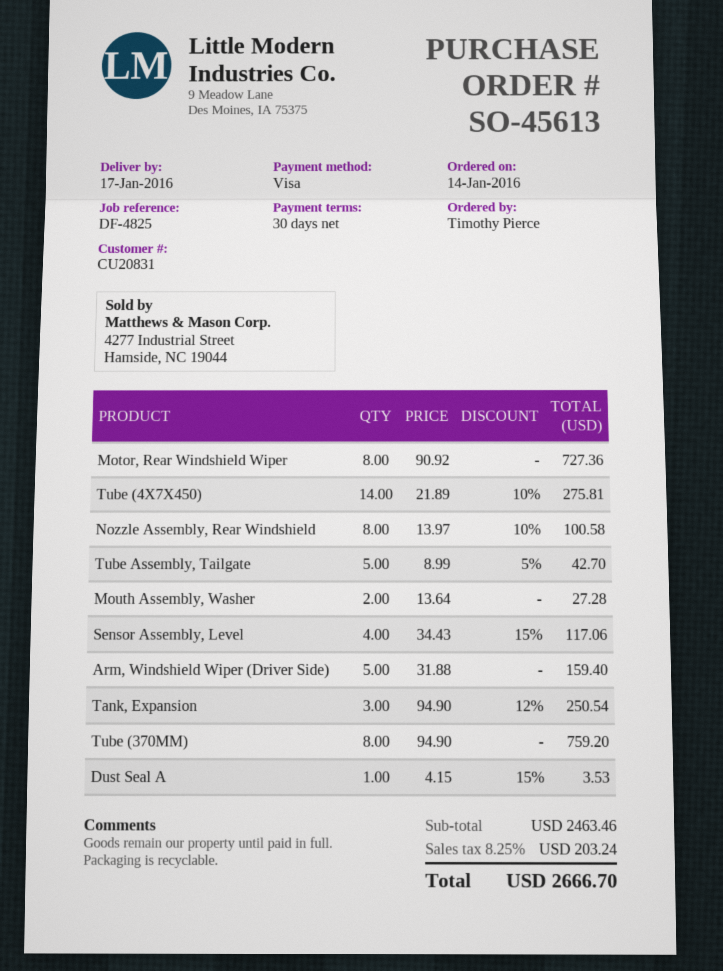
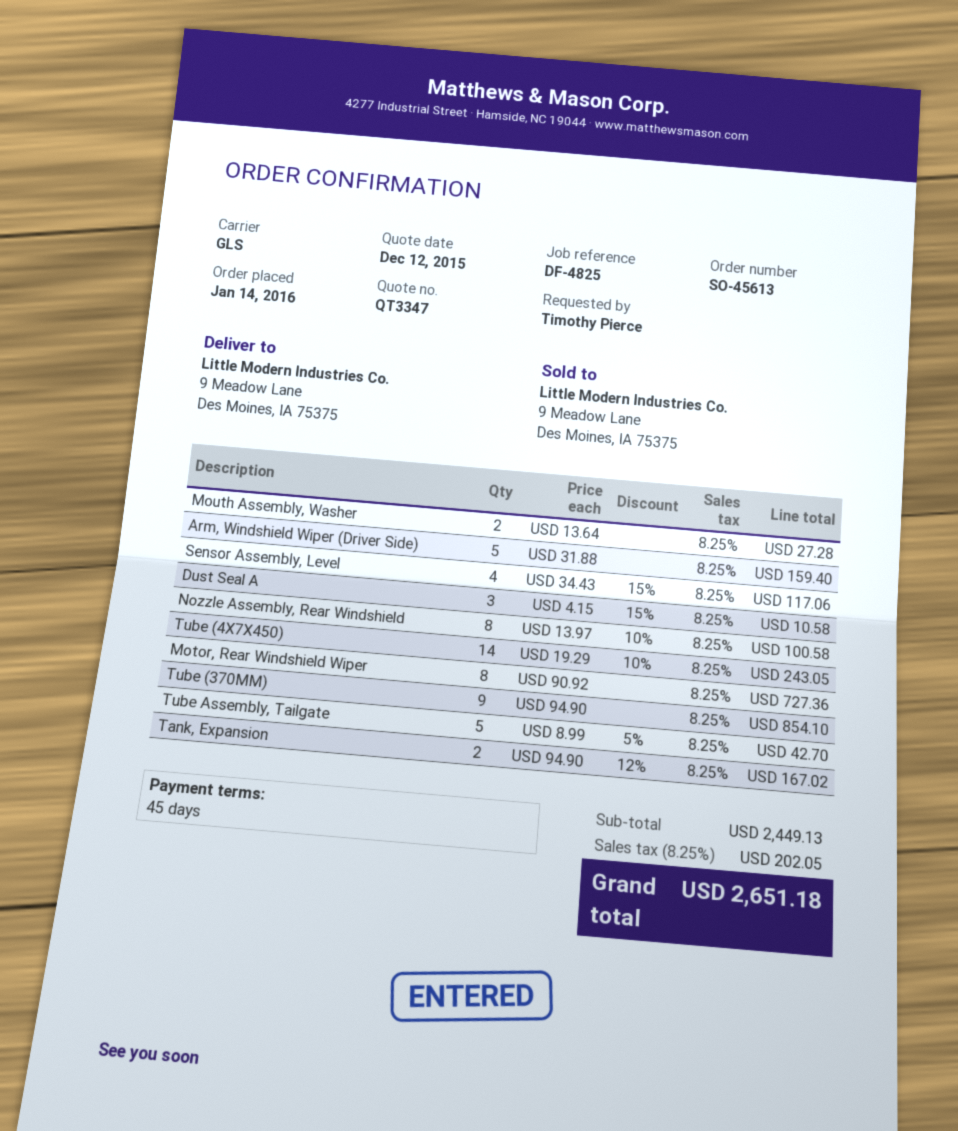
payment terms: 30 days -> 45 days
Tube (4X7X450): 14 x 21.89 - 10% = 275.81 -> 14 x 19.29 - 10% = 243.05
Tank, Expansion: 3 x 94.90 - 12% = 250.54 -> 2 x 94.90 - 12% = 167.02
Tube (370MM): 8 x 94.90 = 759.20 -> 9 x 94.90 = 854.10
Dust Seal A: 1 x 4.15 - 15% = 3.53 -> 3 x 4.15 - 15% = 10.58
subtotal: 2463.46 -> 2449.13
tax: 8.25% = 203.24 -> 8.25% = 202.05
total: 2666.70 -> 2651.18

